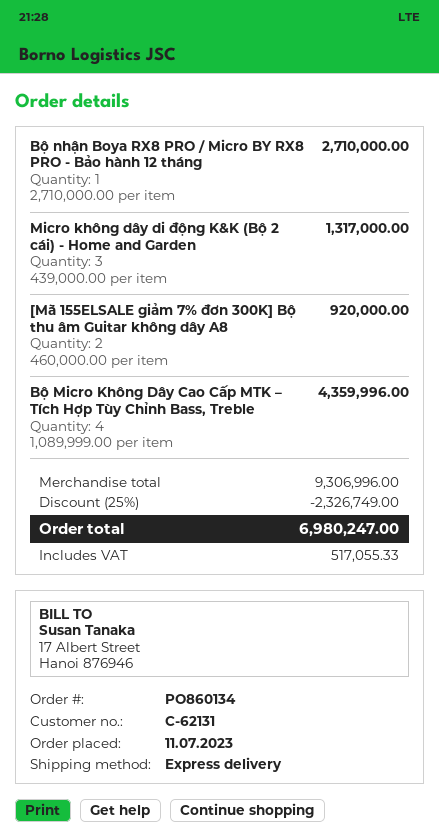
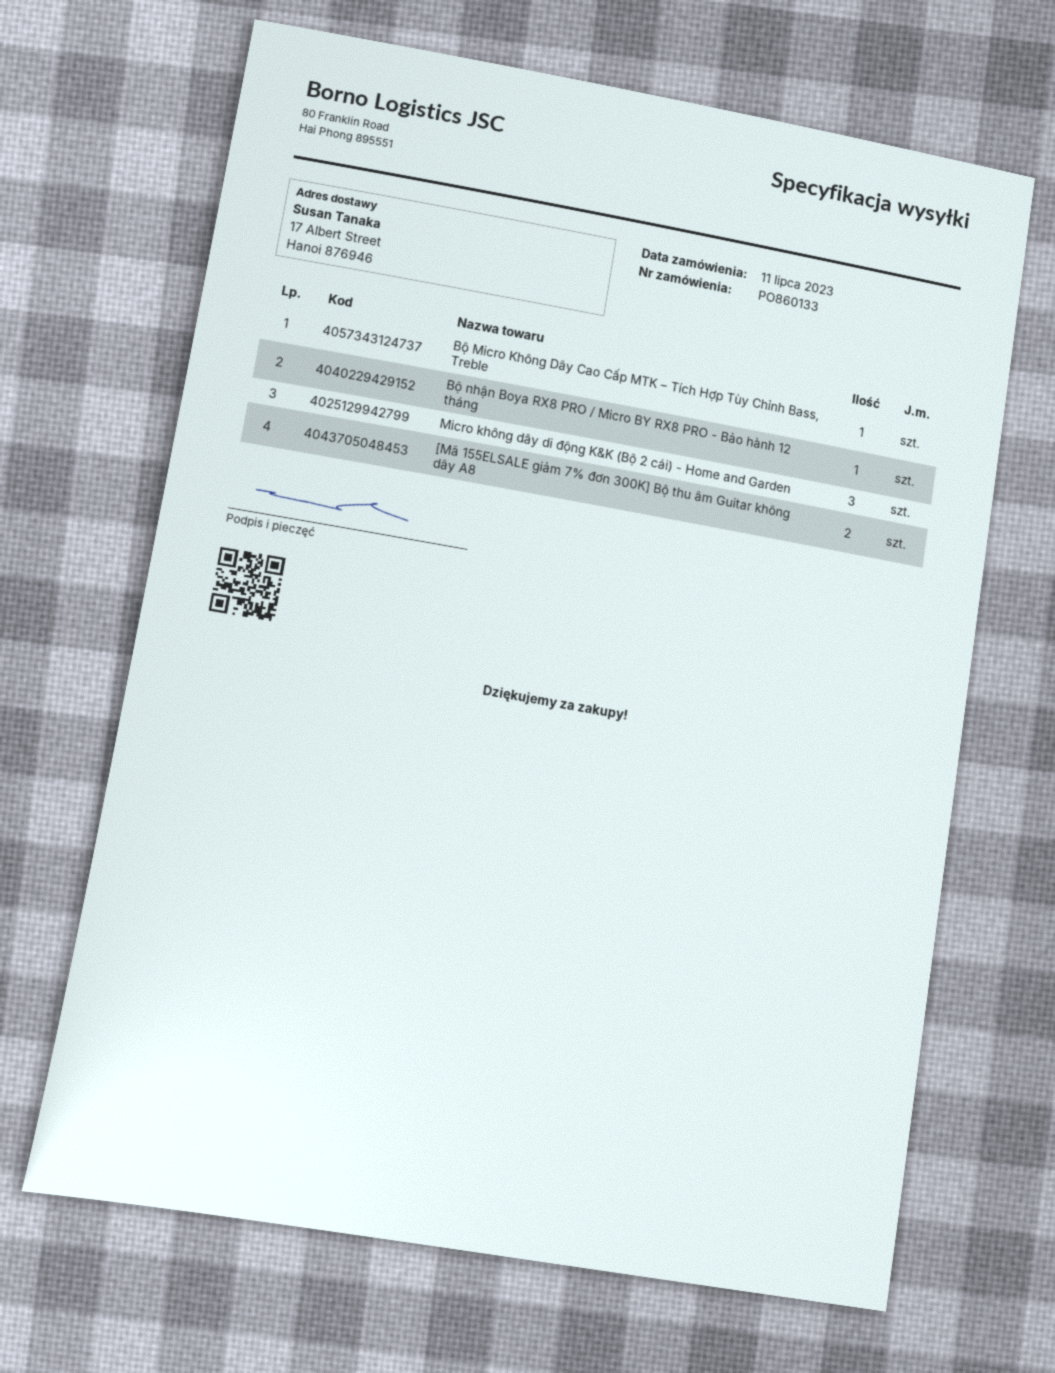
order number: PO860134 -> PO860133
Bộ Micro Không Dây Cao Cấp MTK – Tích Hợp Tùy Chỉnh Bass, Treble: 4 -> 1

